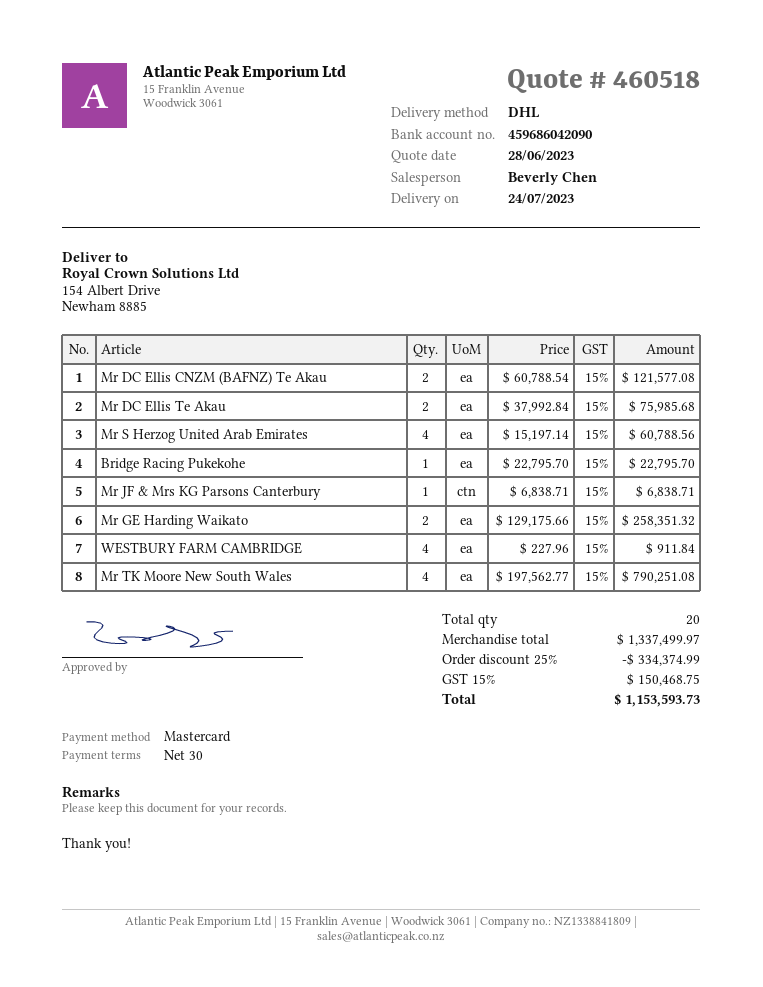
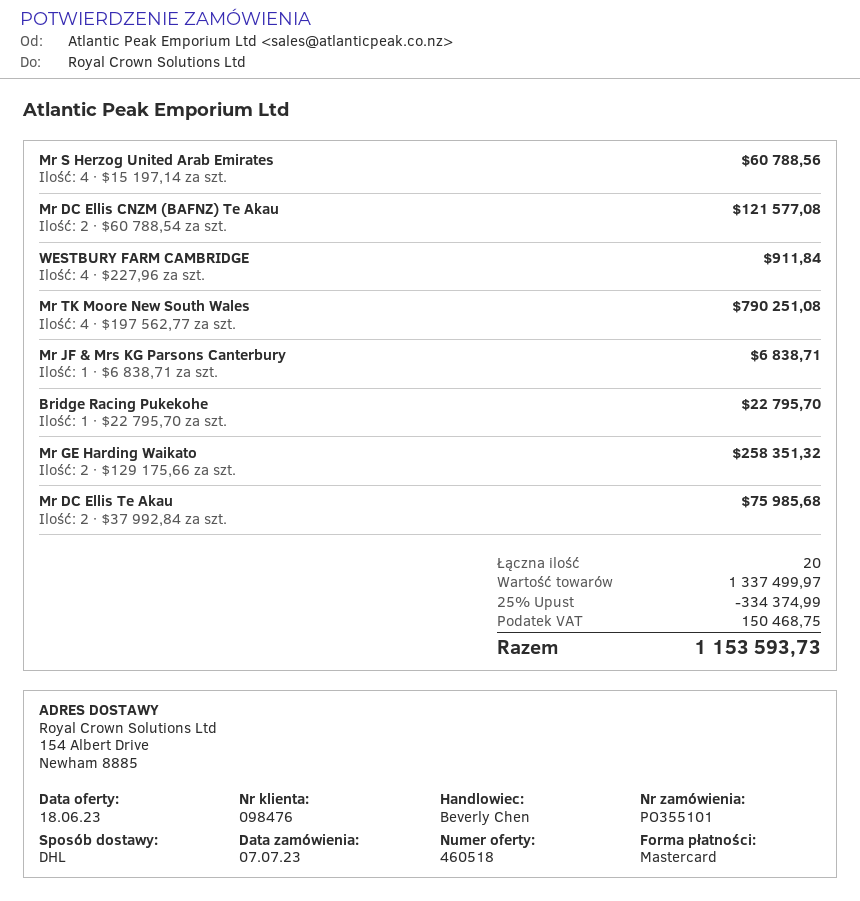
quote date: 2023-06-28 -> 2023-06-18

